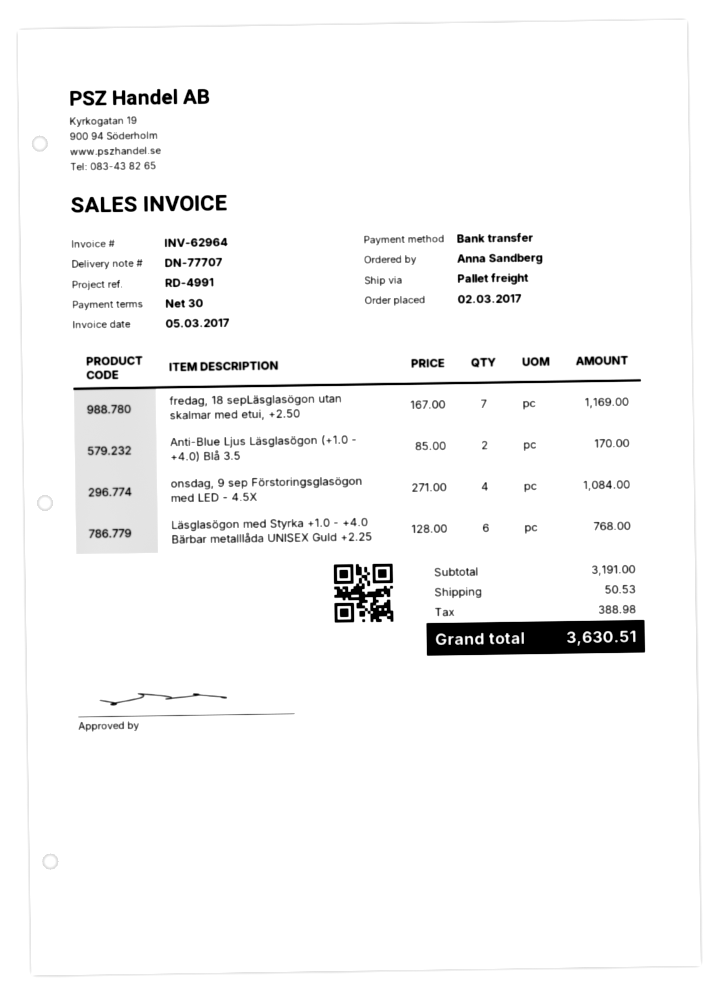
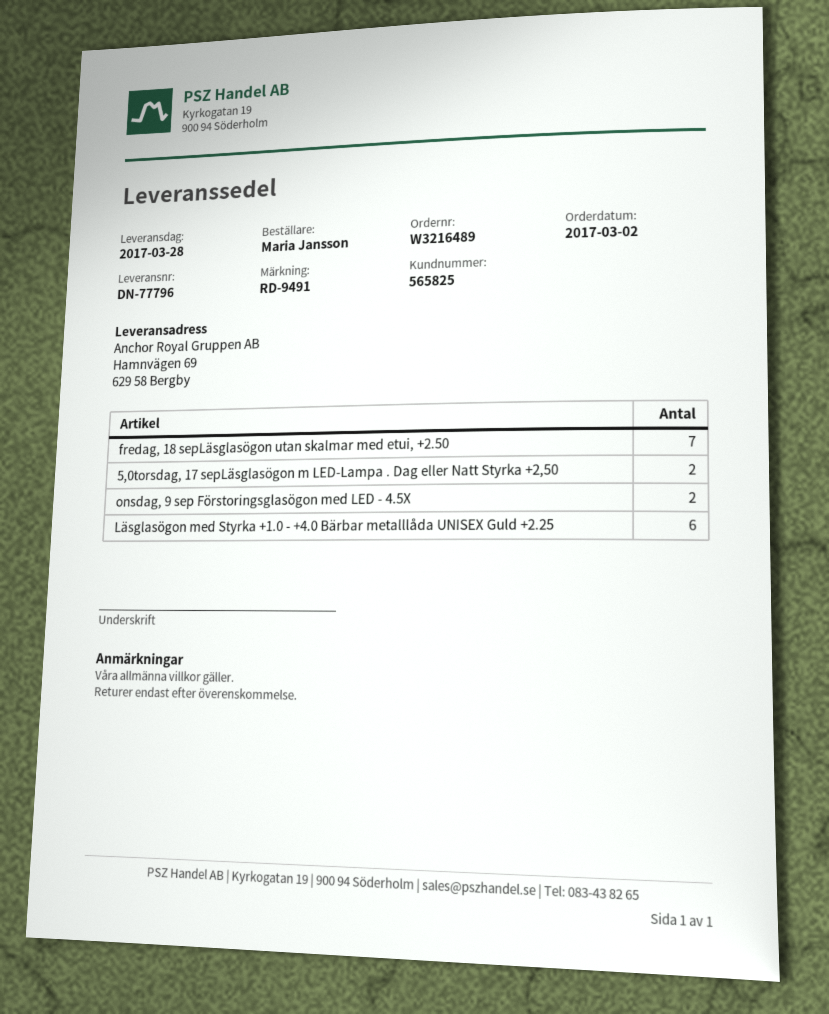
delivery note number: DN-77707 -> DN-77796
reference: RD-4991 -> RD-9491
ordered by: Anna Sandberg -> Maria Jansson
Anti-Blue Ljus Läsglasögon (+1.0 - +4.0) Blå 3.5: 2 -> none
onsdag, 9 sep Förstoringsglasögon med LED - 4.5X: 4 -> 2
5,0torsdag, 17 sepLäsglasögon m LED-Lampa . Dag eller Natt Styrka +2,50: none -> 2

